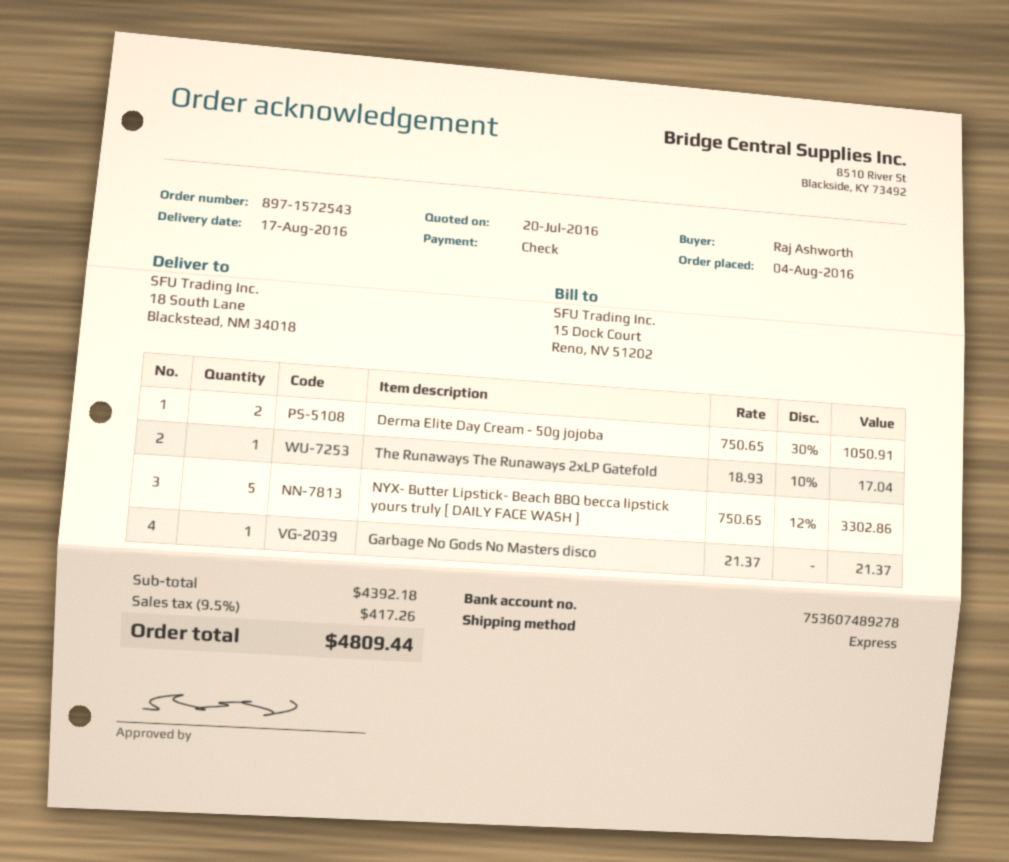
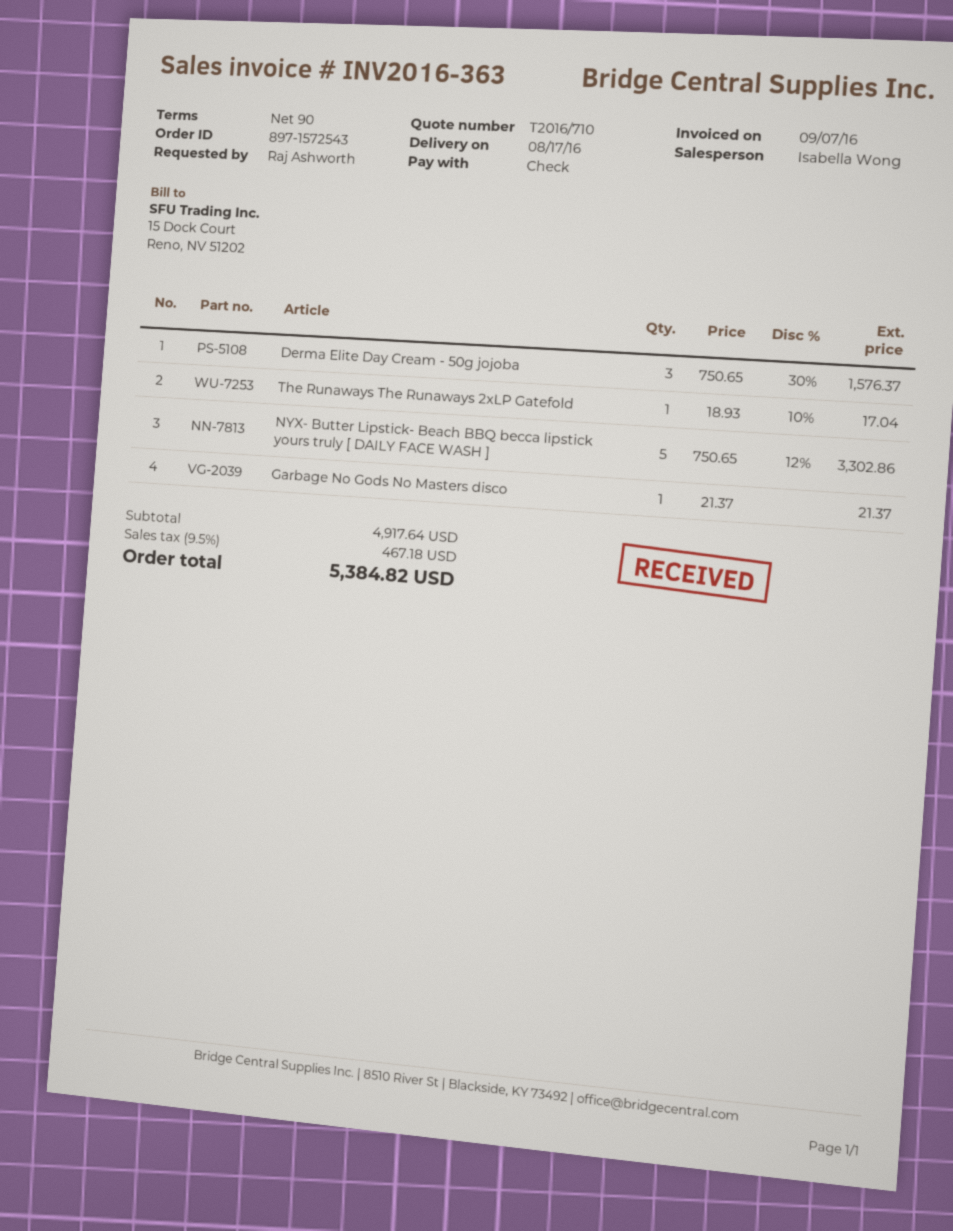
Derma Elite Day Cream - 50g jojoba: 2 x 750.65 - 30% = 1050.91 -> 3 x 750.65 - 30% = 1576.37
subtotal: 4392.18 -> 4917.64
tax: 9.5% = 417.26 -> 9.5% = 467.18
total: 4809.44 -> 5384.82

